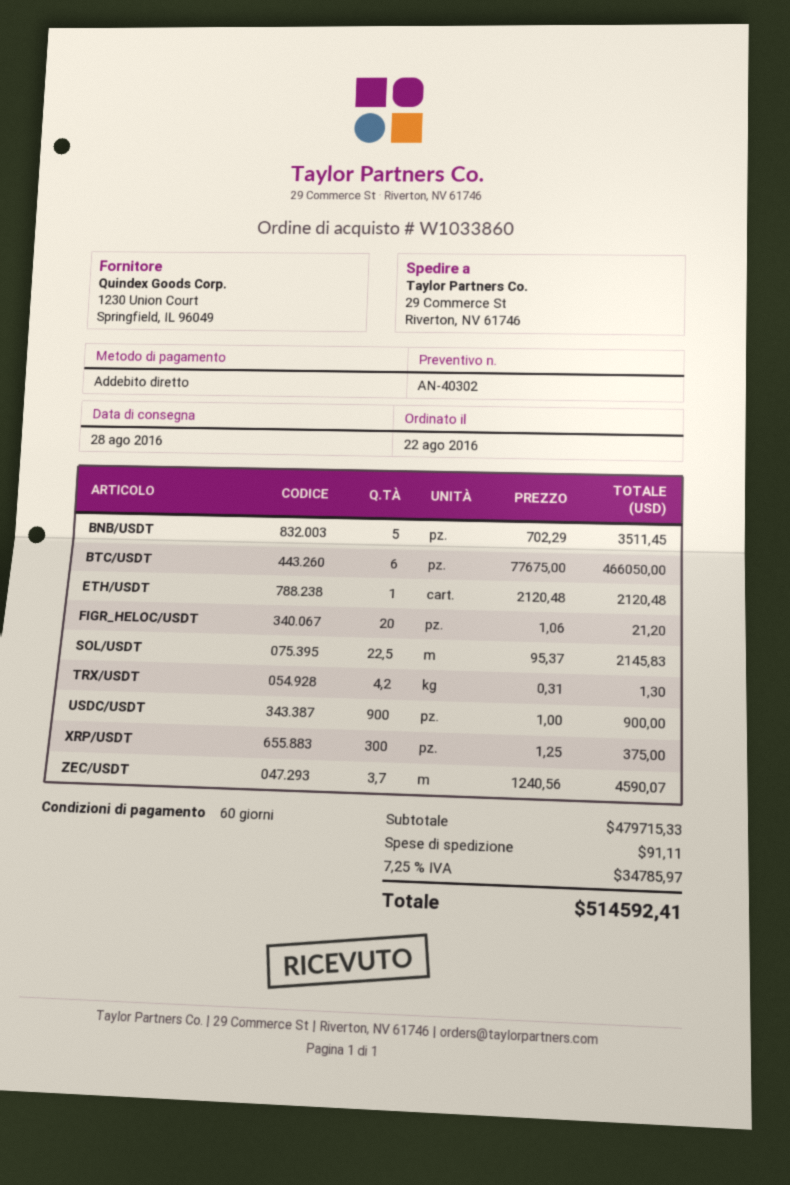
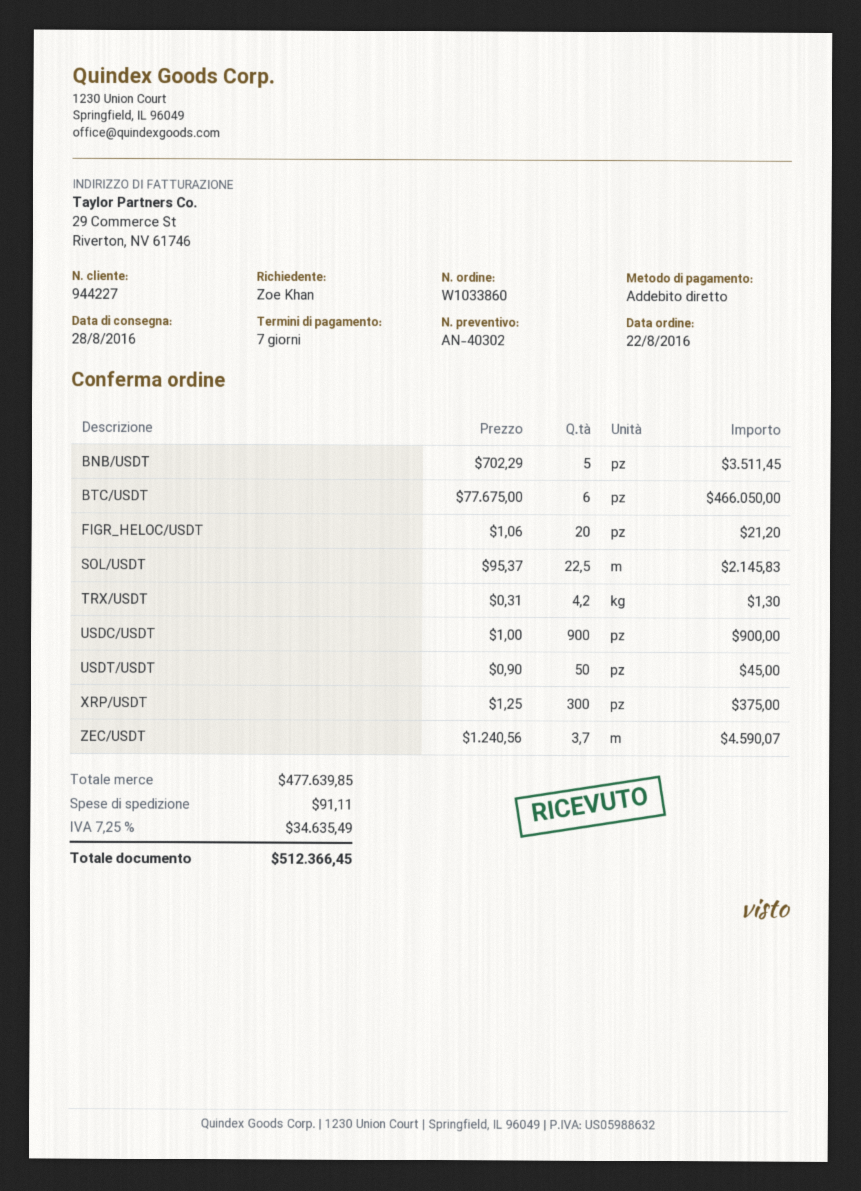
payment terms: 60 days -> 7 days
ETH/USDT: 1 x 2120.48 = 2120.48 -> none
USDT/USDT: none -> 50 x 0.90 = 45.00
subtotal: 479715.33 -> 477639.85
tax: 7.25% = 34785.97 -> 7.25% = 34635.49
total: 514592.41 -> 512366.45

